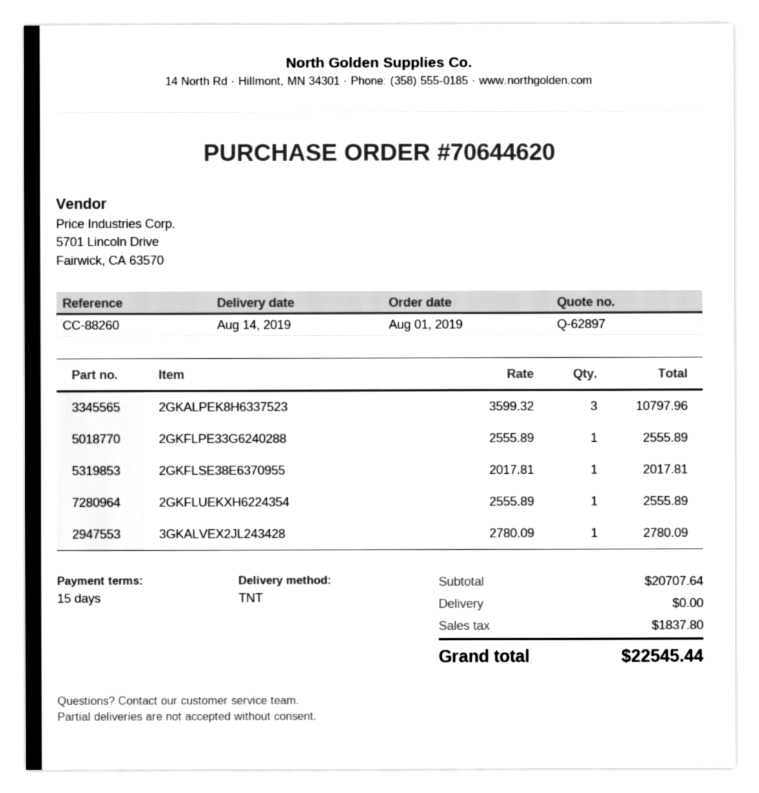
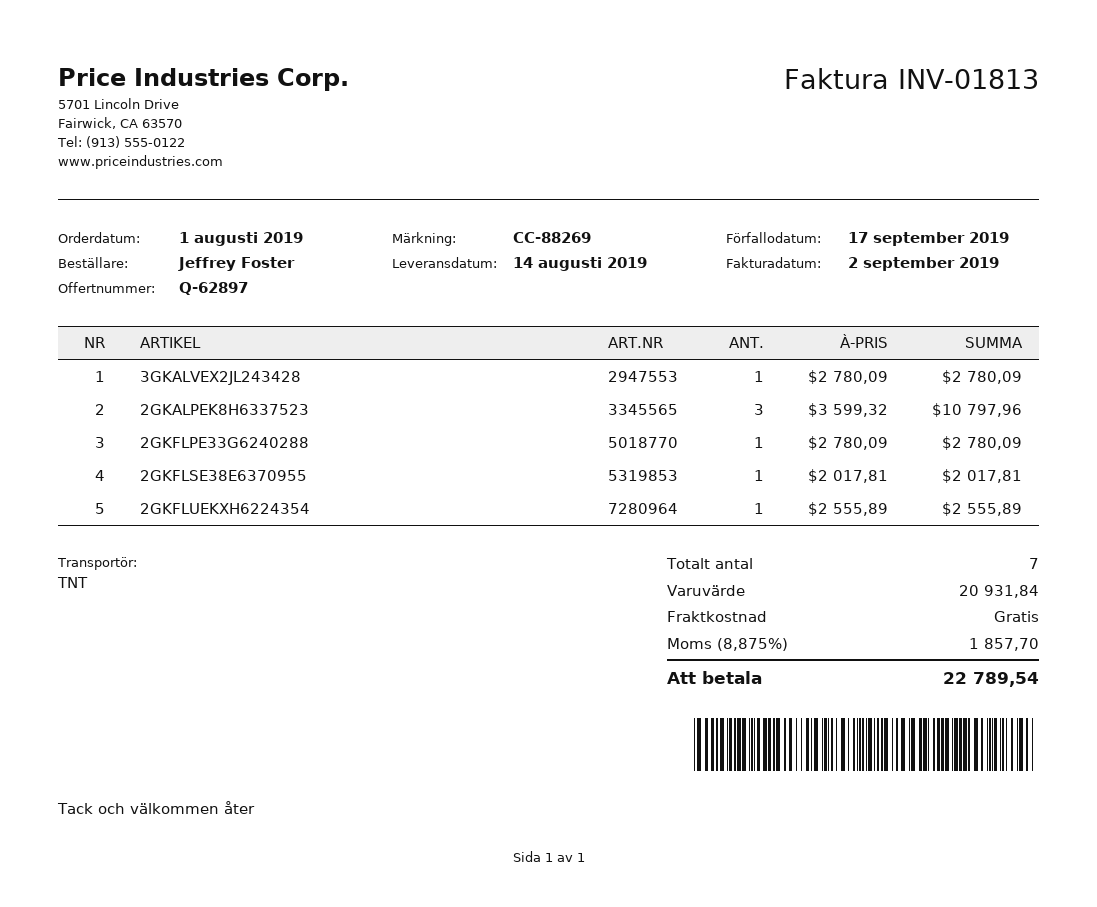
reference: CC-88260 -> CC-88269
2GKFLPE33G6240288: 1 x 2555.89 = 2555.89 -> 1 x 2780.09 = 2780.09
subtotal: 20707.64 -> 20931.84
tax: 1837.80 -> 1857.70
total: 22545.44 -> 22789.54

